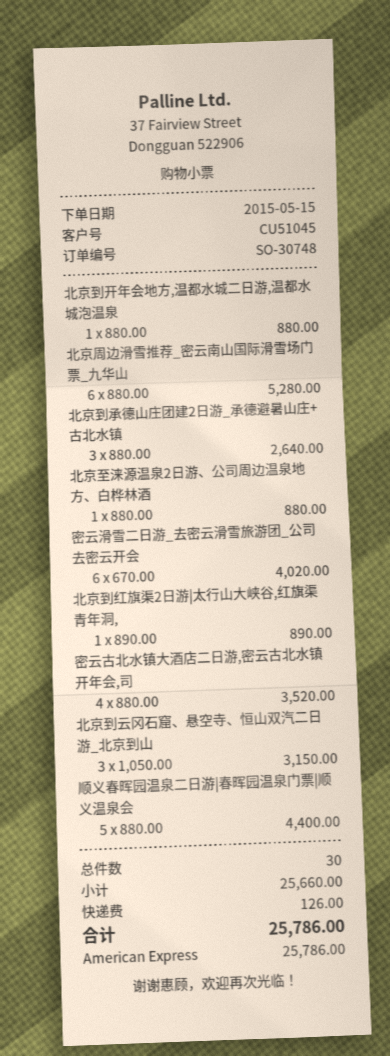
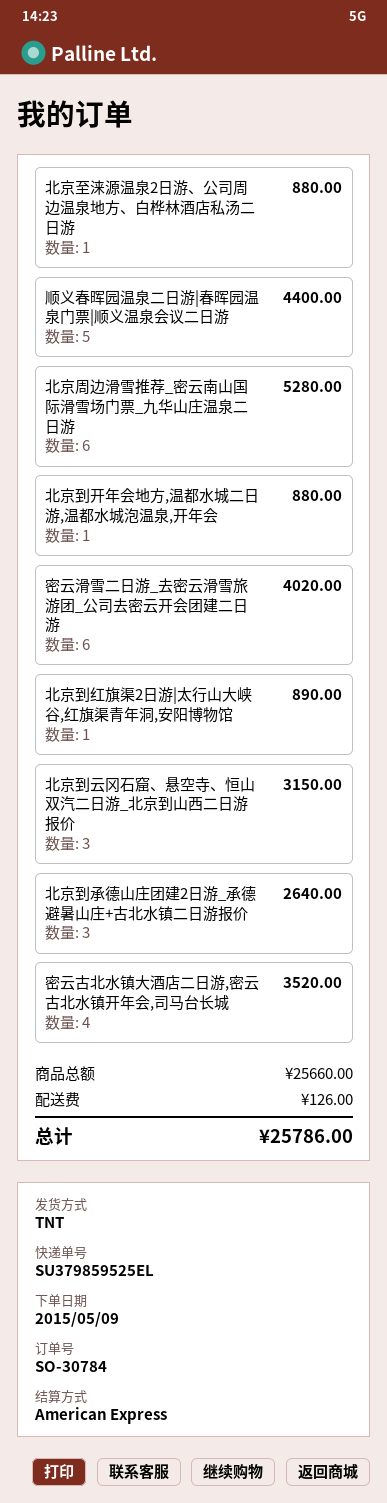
order number: SO-30748 -> SO-30784
order date: 2015-05-15 -> 2015-05-09

